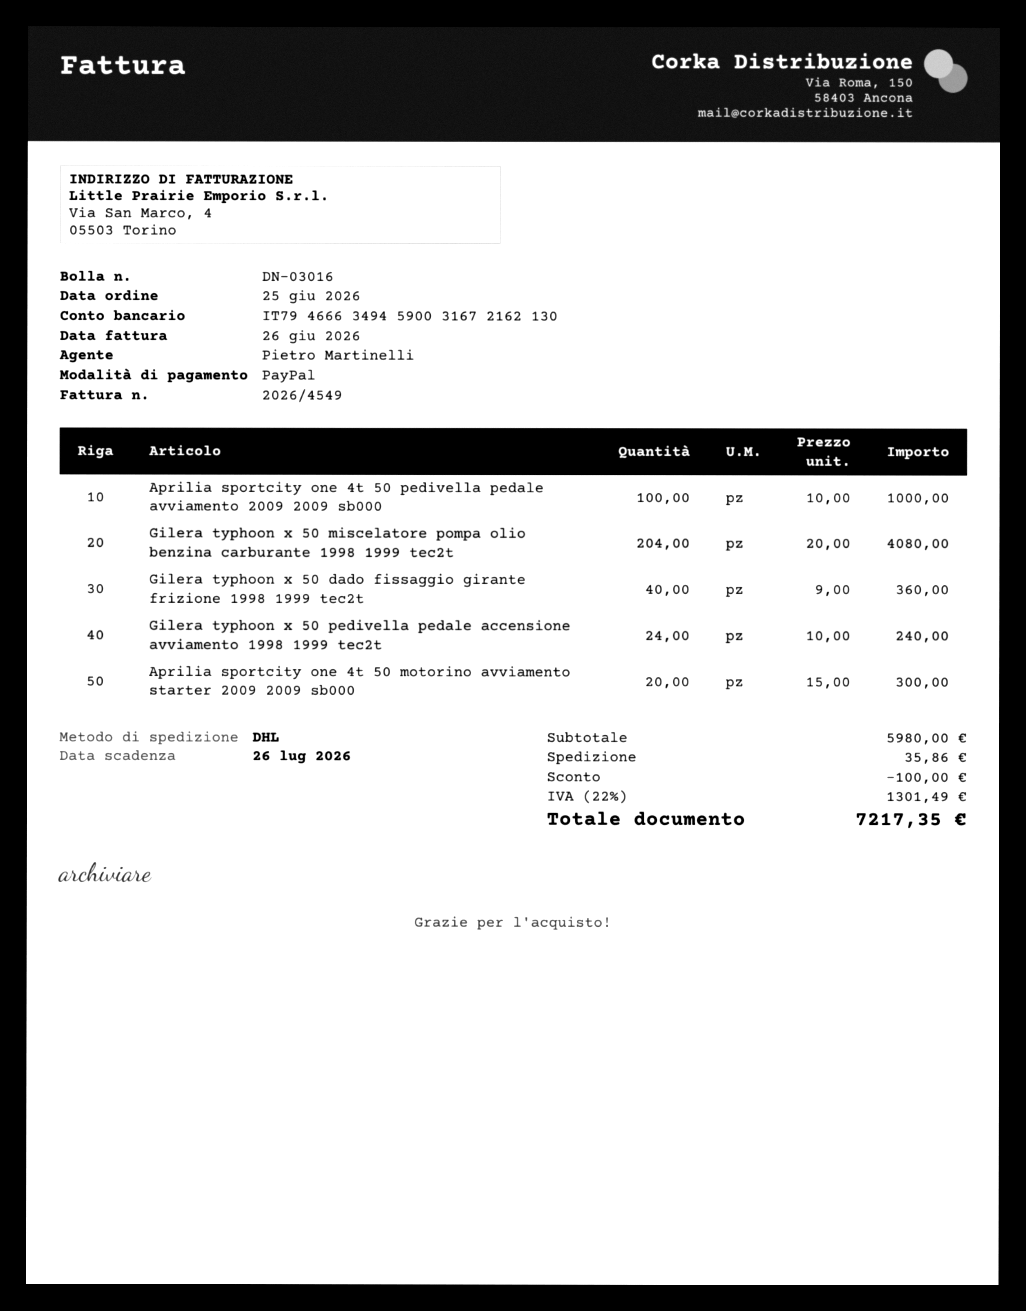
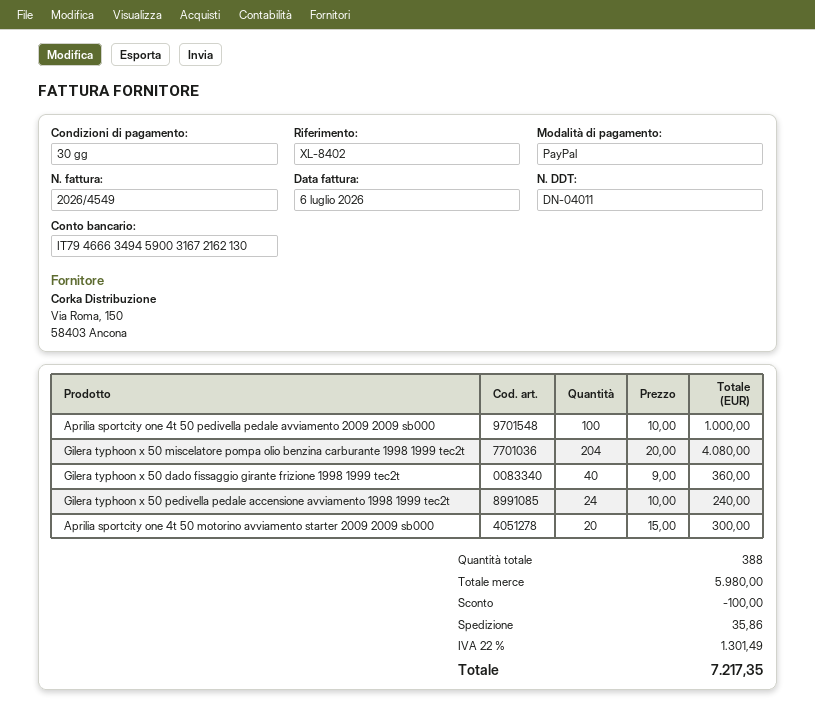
delivery note number: DN-03016 -> DN-04011
invoice date: 2026-06-26 -> 2026-07-06

